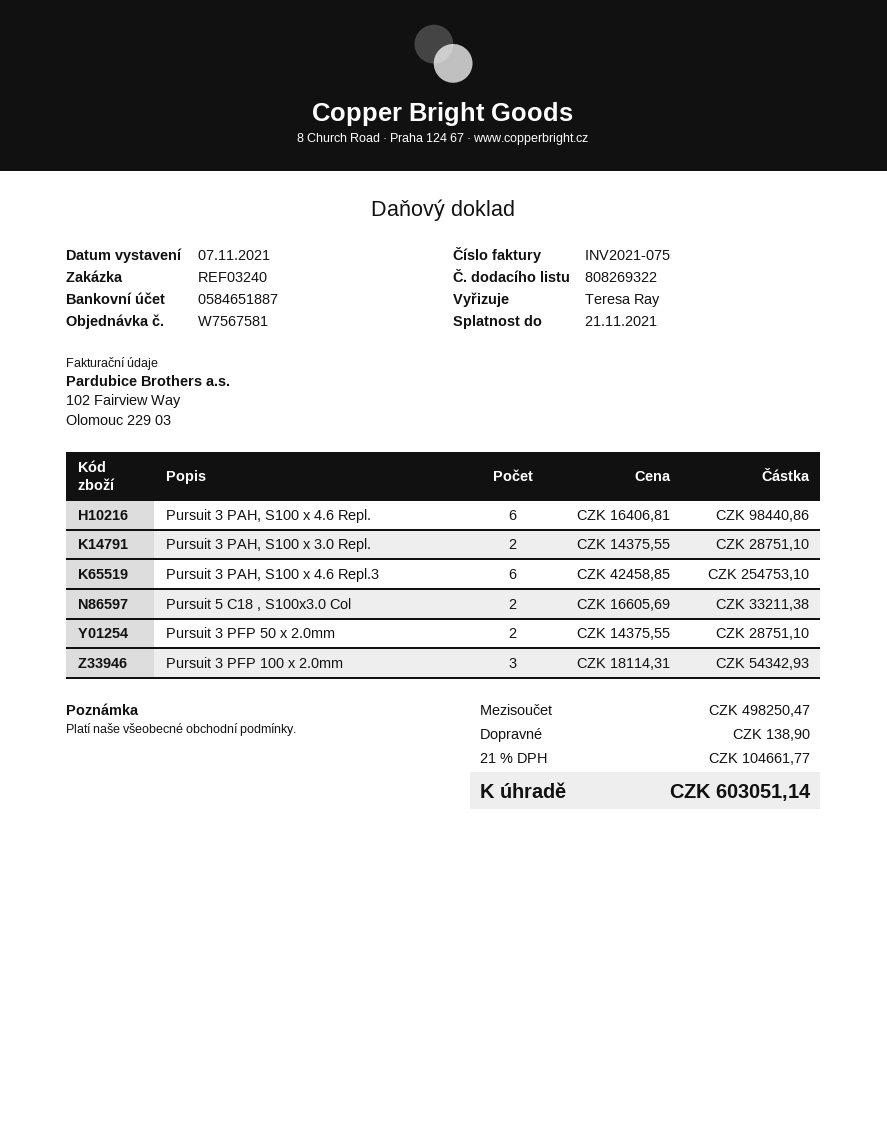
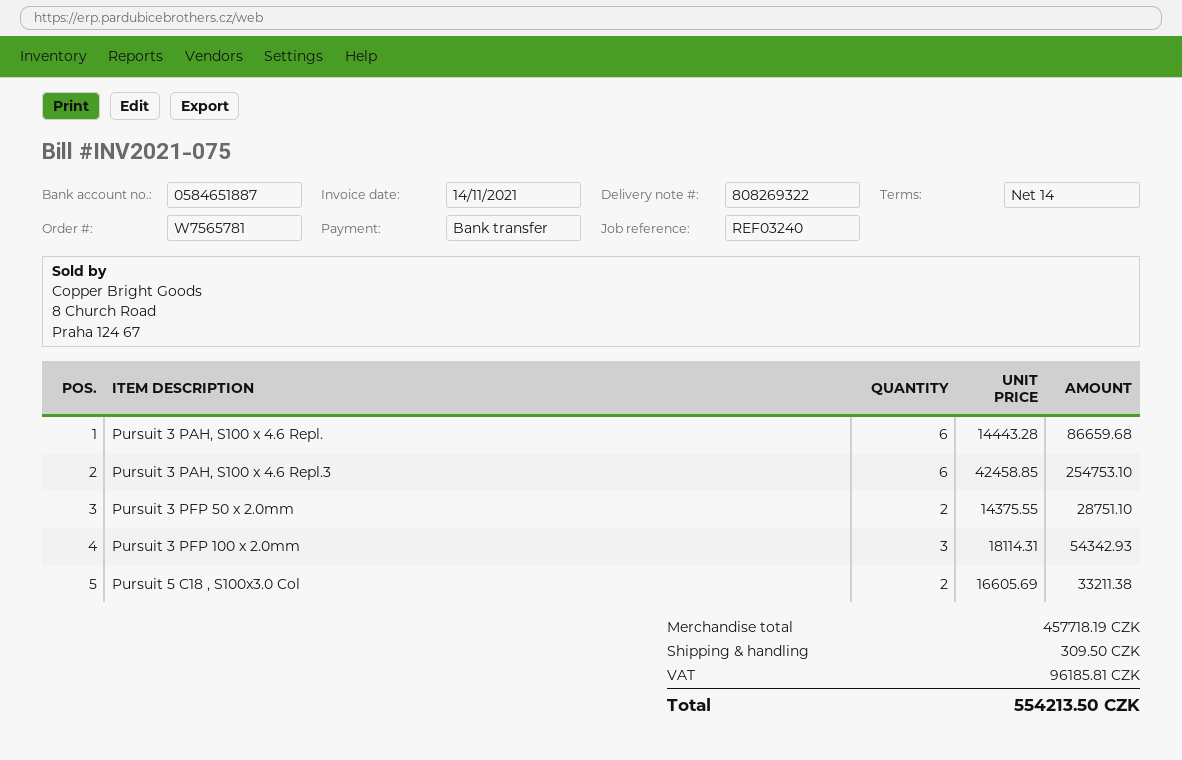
order number: W7567581 -> W7565781
invoice date: 2021-11-07 -> 2021-11-14
Pursuit 3 PAH, S100 x 4.6 Repl.: 6 x 16406.81 = 98440.86 -> 6 x 14443.28 = 86659.68
Pursuit 3 PAH, S100 x 3.0 Repl.: 2 x 14375.55 = 28751.10 -> none
subtotal: 498250.47 -> 457718.19
shipping: 138.90 -> 309.50
tax: 104661.77 -> 96185.81
total: 603051.14 -> 554213.50

